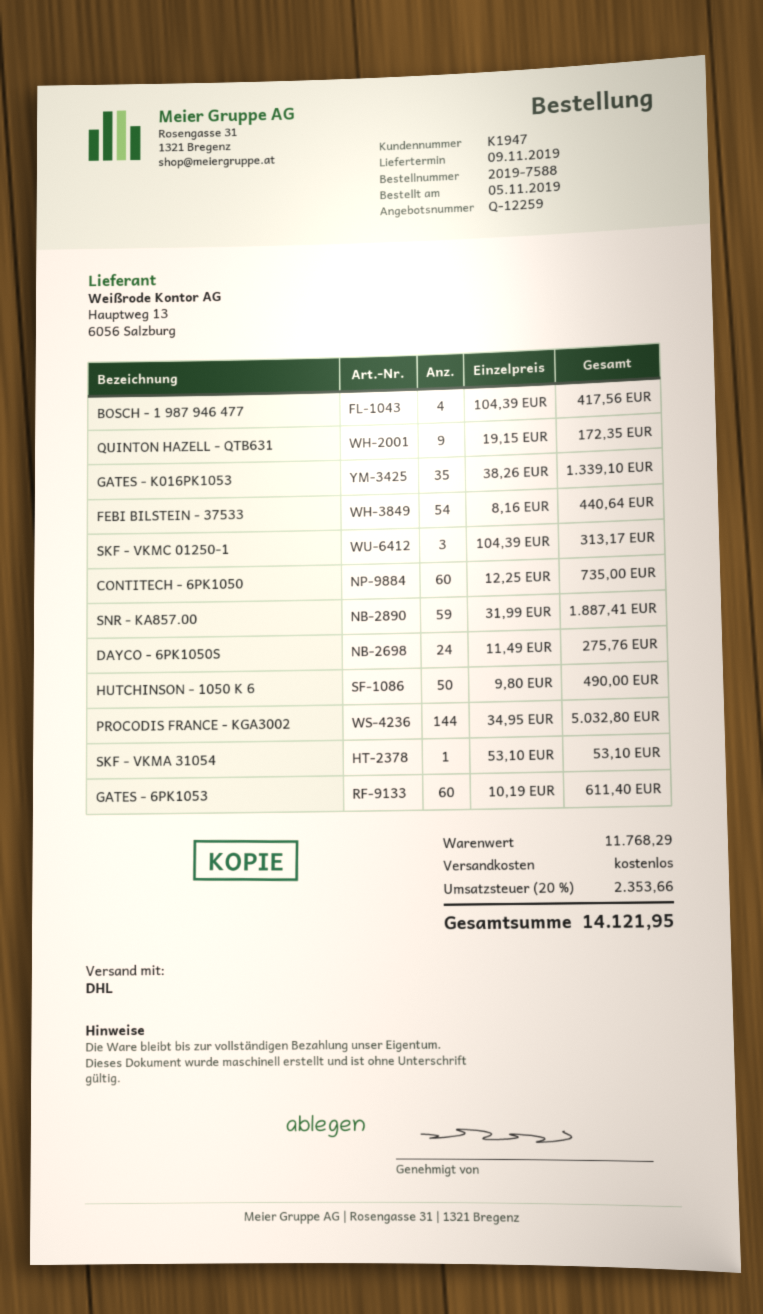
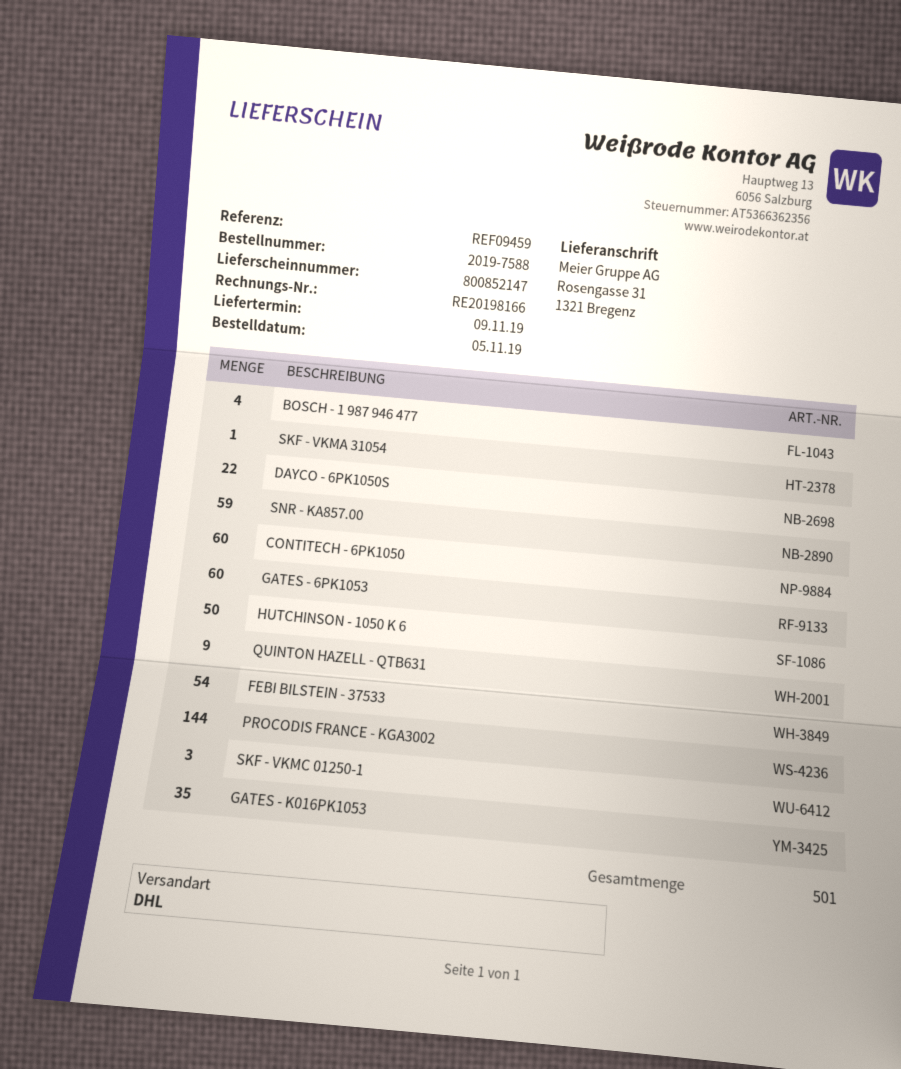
DAYCO - 6PK1050S: 24 -> 22

